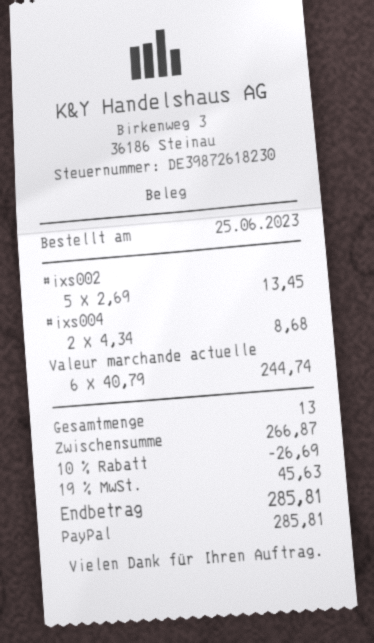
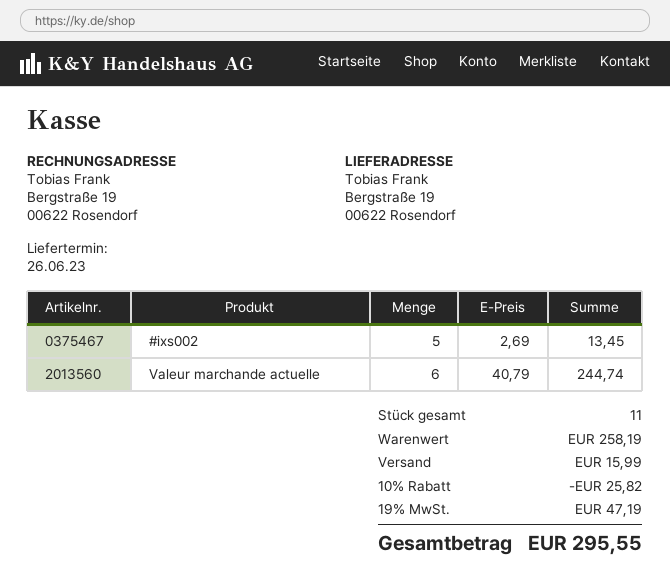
#ixs004: 2 x 4.34 = 8.68 -> none
total quantity: 13 -> 11
subtotal: 266.87 -> 258.19
discount: 10% = 26.69 -> 10% = 25.82
shipping: none -> 15.99
tax: 19% = 45.63 -> 19% = 47.19
total: 285.81 -> 295.55

